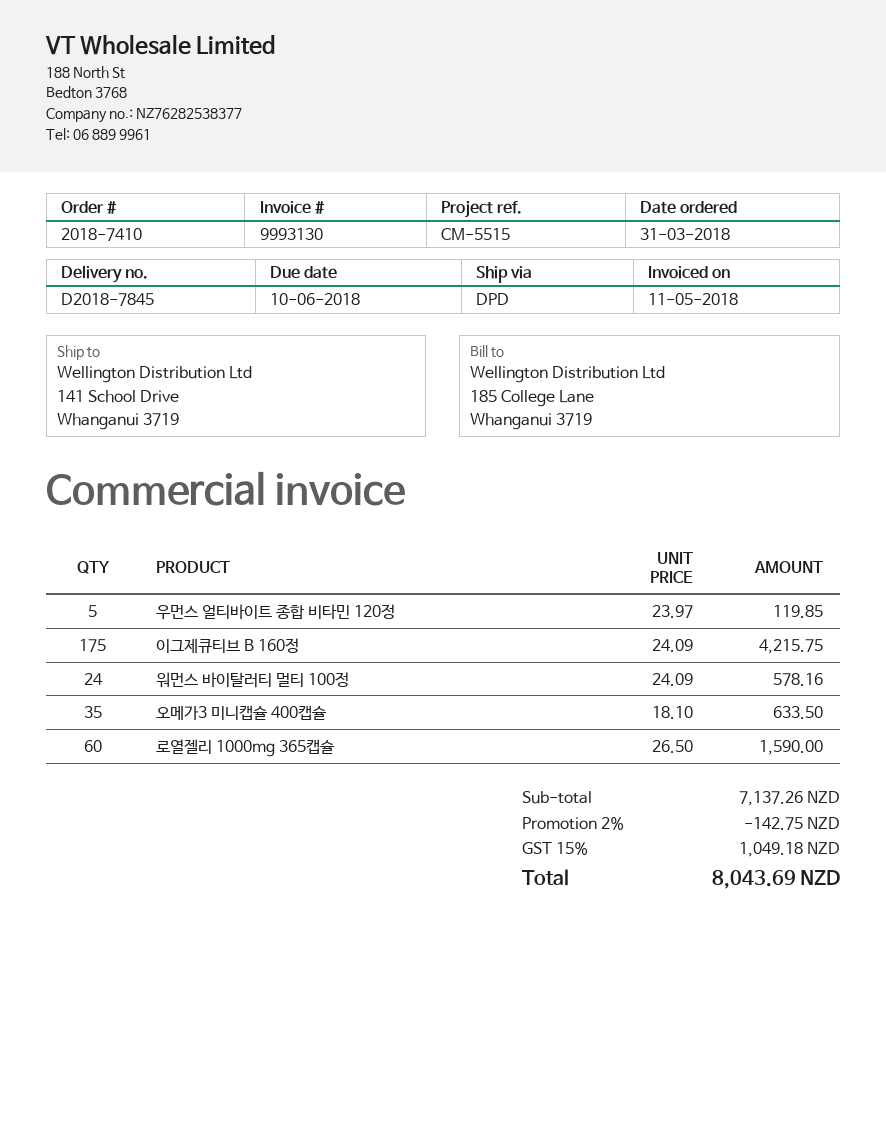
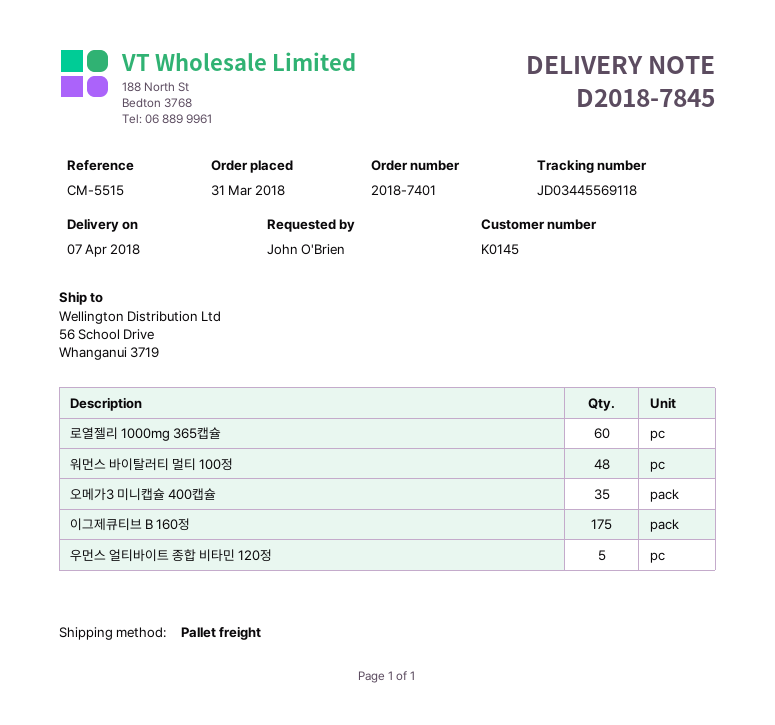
order number: 2018-7410 -> 2018-7401
shipping method: DPD -> pallet freight
ship to: 141 School Drive, Whanganui 3719 -> 56 School Drive, Whanganui 3719
워먼스 바이탈러티 멀티 100정: 24 -> 48

